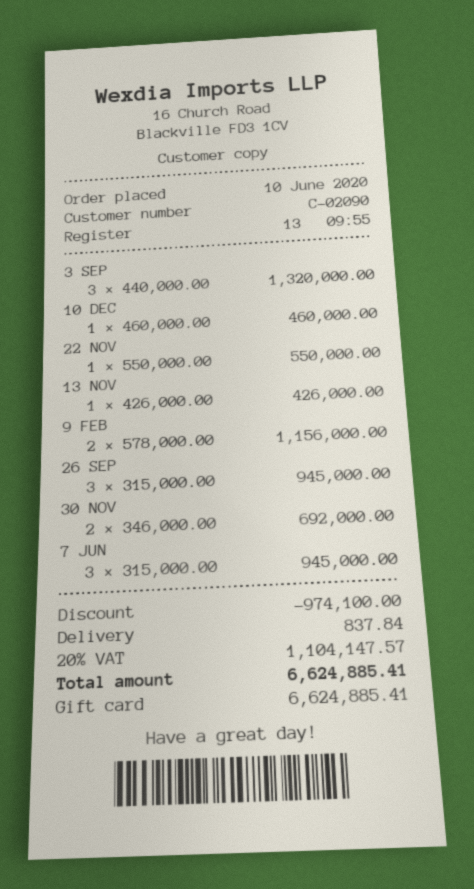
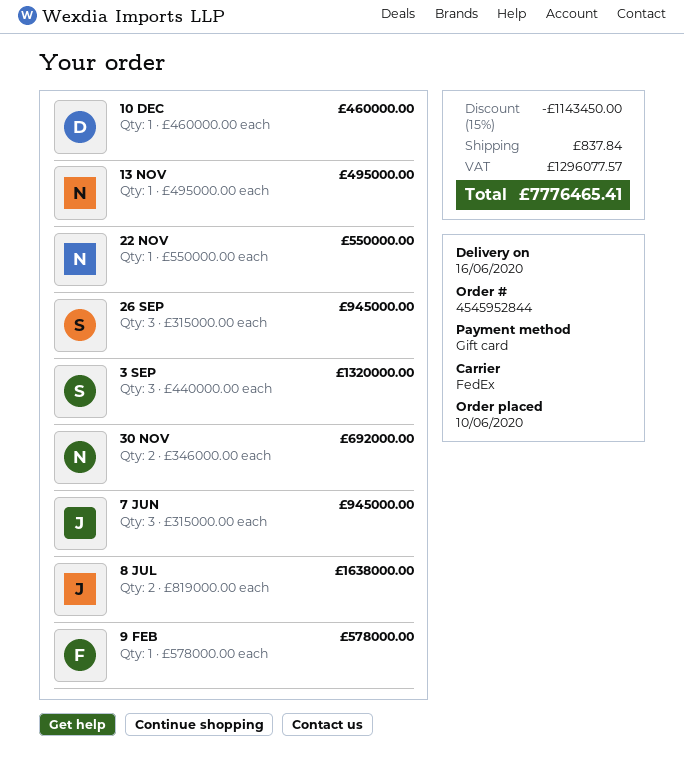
13 NOV: 1 x 426000.00 = 426000.00 -> 1 x 495000.00 = 495000.00
9 FEB: 2 x 578000.00 = 1156000.00 -> 1 x 578000.00 = 578000.00
8 JUL: none -> 2 x 819000.00 = 1638000.00
discount: 974100.00 -> 1143450.00
tax: 1104147.57 -> 1296077.57
total: 6624885.41 -> 7776465.41

